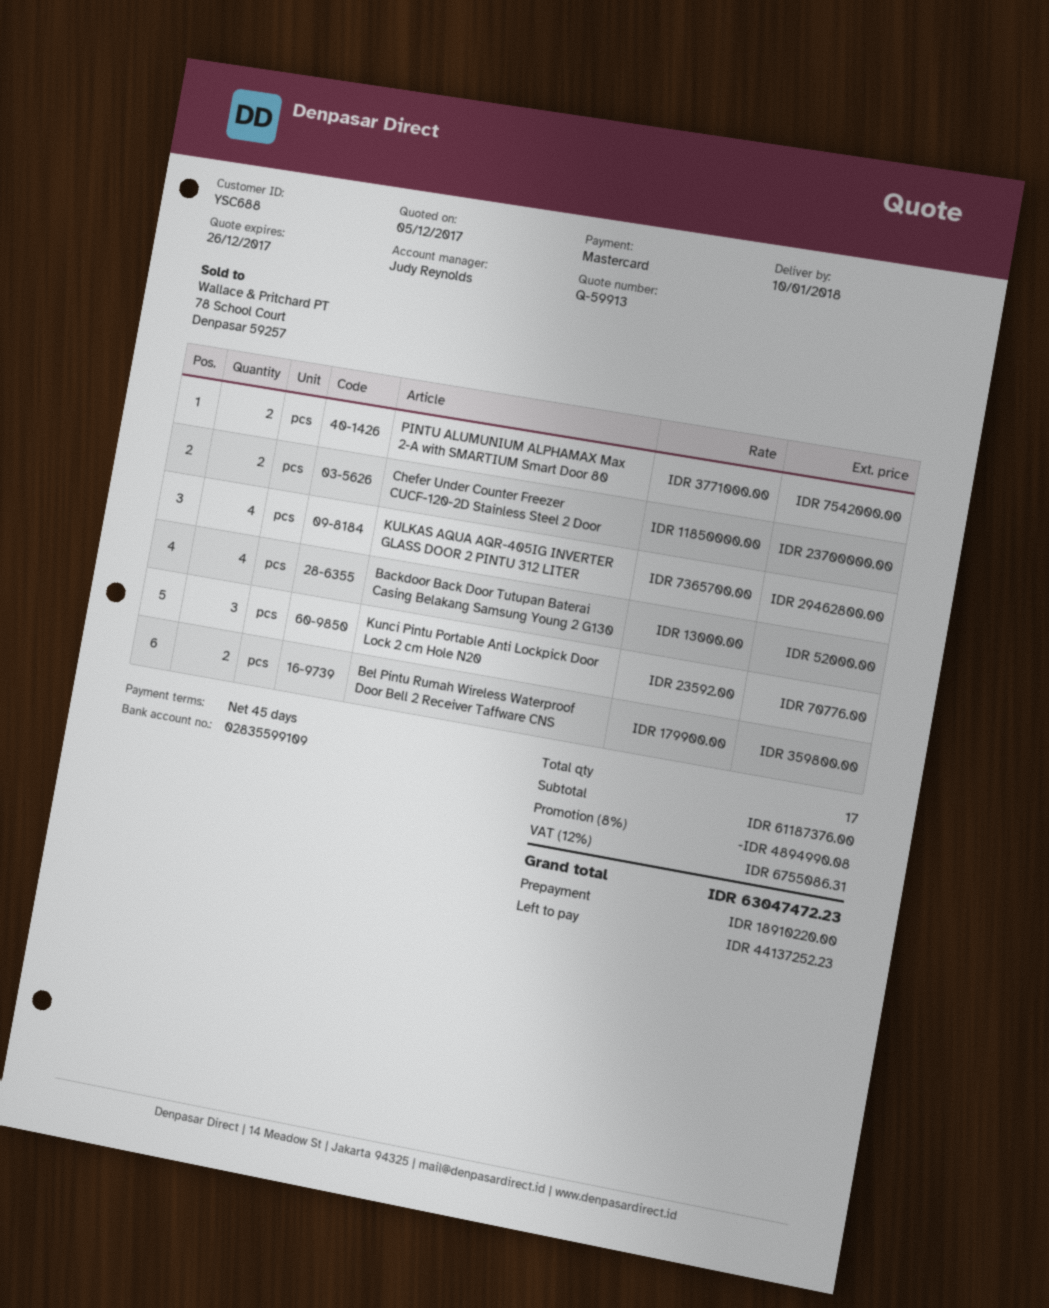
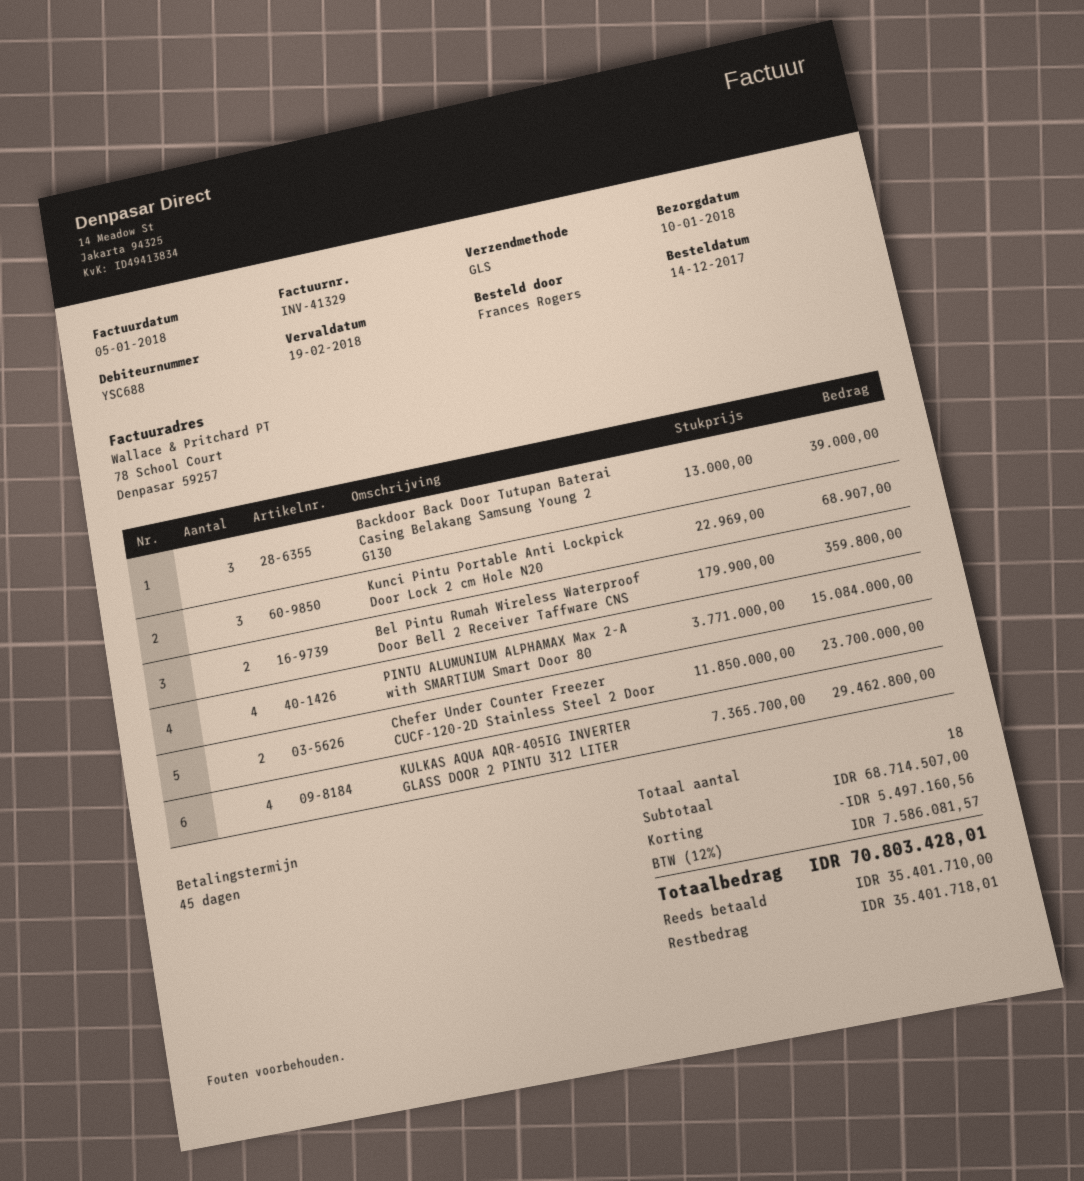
PINTU ALUMUNIUM ALPHAMAX Max 2-A with SMARTIUM Smart Door 80: 2 x 3771000.00 = 7542000.00 -> 4 x 3771000.00 = 15084000.00
Backdoor Back Door Tutupan Baterai Casing Belakang Samsung Young 2 G130: 4 x 13000.00 = 52000.00 -> 3 x 13000.00 = 39000.00
Kunci Pintu Portable Anti Lockpick Door Lock 2 cm Hole N20: 3 x 23592.00 = 70776.00 -> 3 x 22969.00 = 68907.00
total quantity: 17 -> 18
subtotal: 61187376.00 -> 68714507.00
discount: 4894990.08 -> 5497160.56
tax: 12% = 6755086.31 -> 12% = 7586081.57
total: 63047472.23 -> 70803428.01
deposit: 18910220.00 -> 35401710.00
balance: 44137252.23 -> 35401718.01

